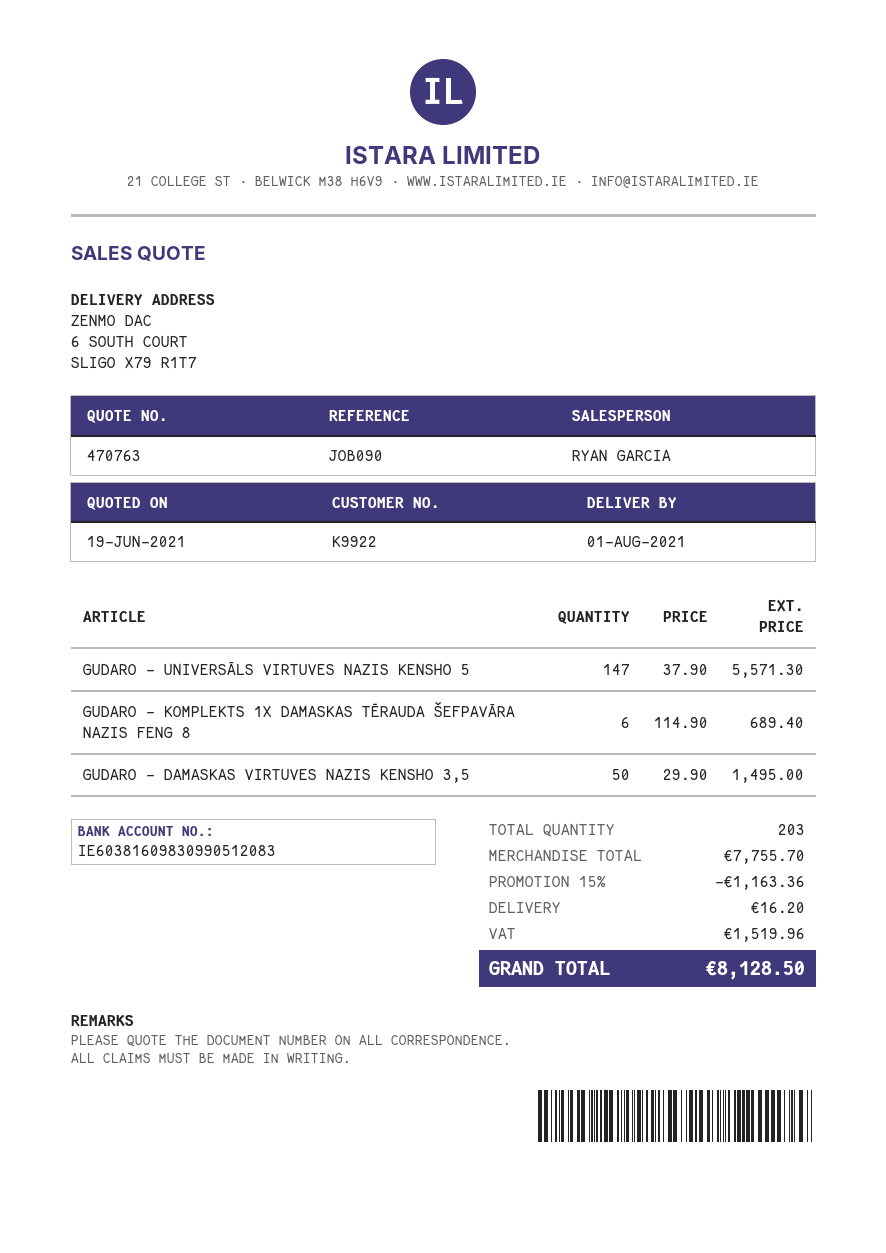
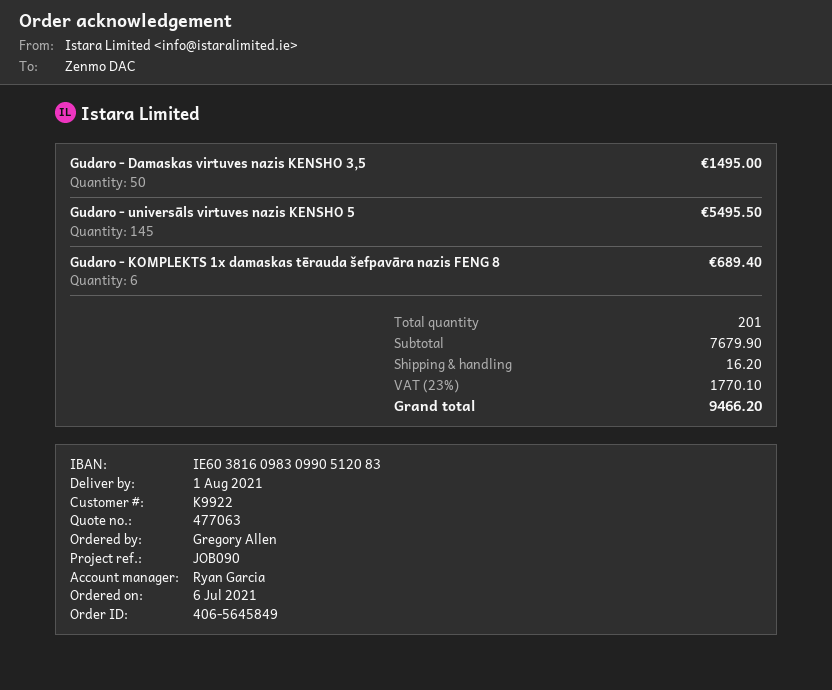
quote number: 470763 -> 477063
GUDARO - UNIVERSĀLS VIRTUVES NAZIS KENSHO 5: 147 for 5571.30 -> 145 for 5495.50
total quantity: 203 -> 201
subtotal: 7755.70 -> 7679.90
discount: 15% = 1163.36 -> none
tax: 1519.96 -> 1770.10
total: 8128.50 -> 9466.20

